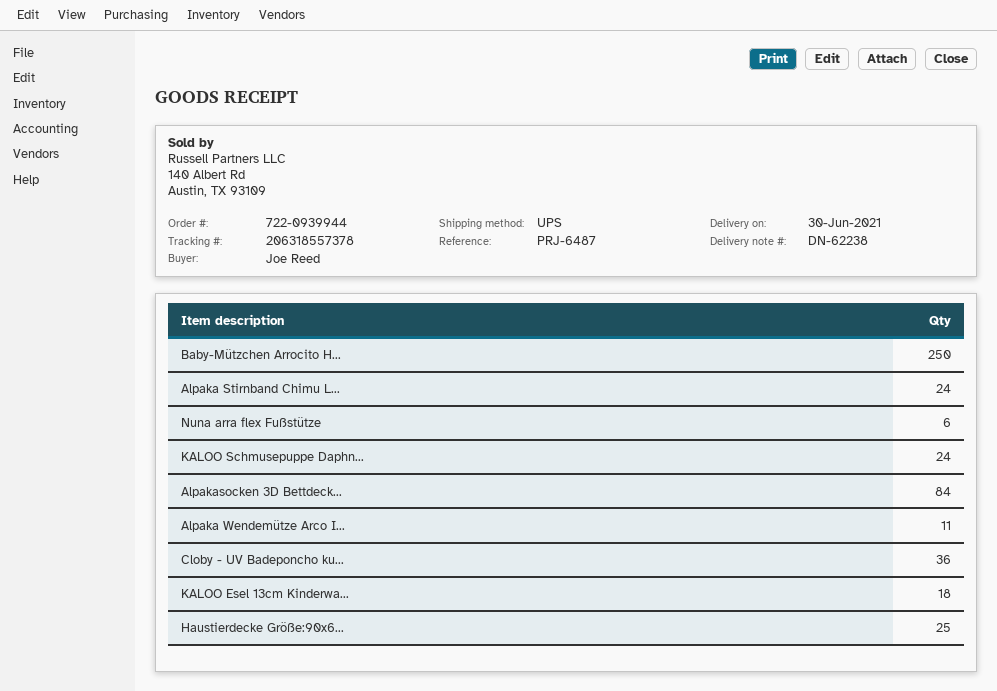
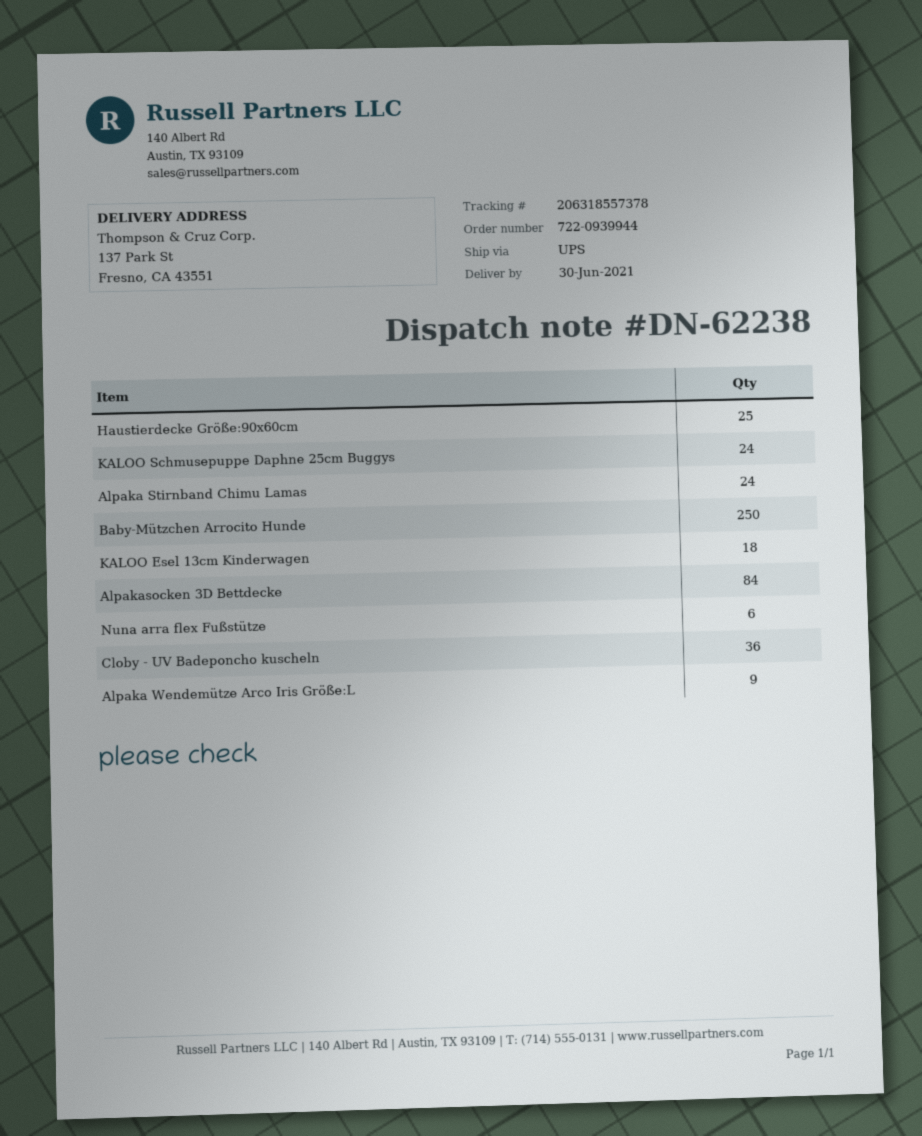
Alpaka Wendemütze Arco I...: 11 -> 9

